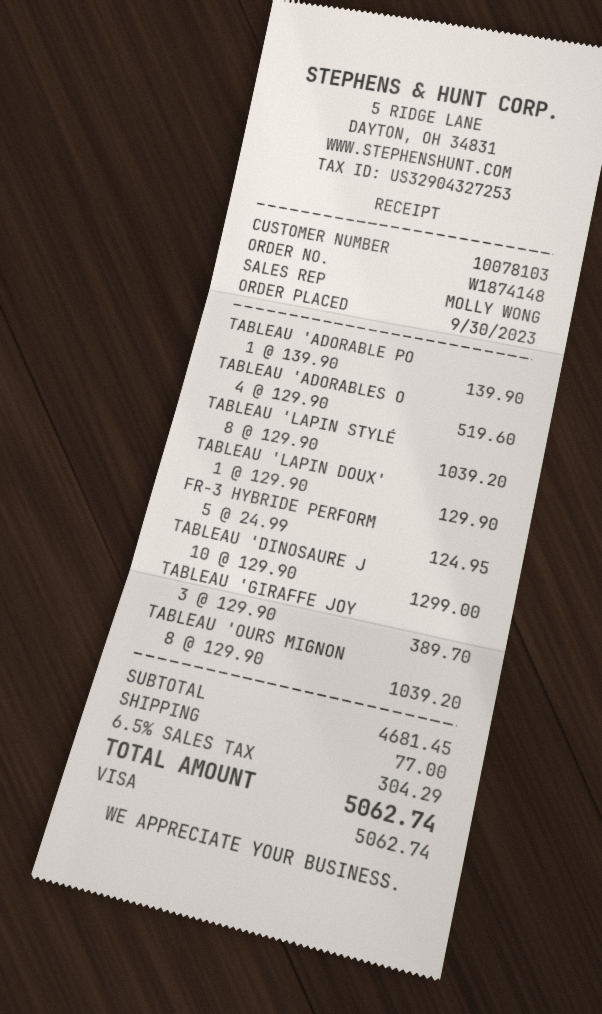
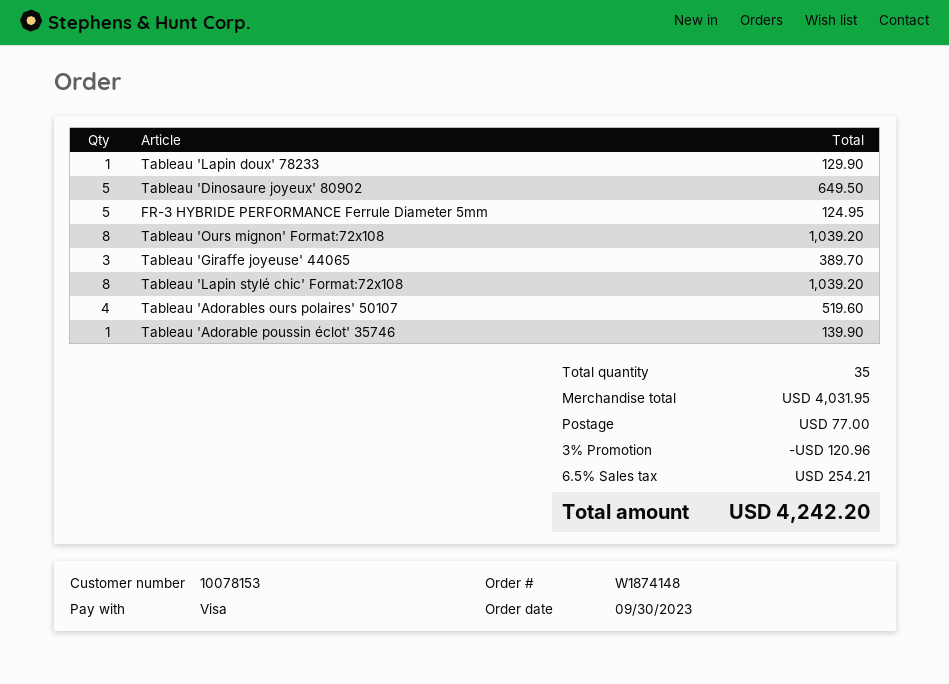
customer number: 10078103 -> 10078153
TABLEAU 'DINOSAURE J: 10 for 1299.00 -> 5 for 649.50
subtotal: 4681.45 -> 4031.95
discount: none -> 3% = 120.96
tax: 6.5% = 304.29 -> 6.5% = 254.21
total: 5062.74 -> 4242.20

